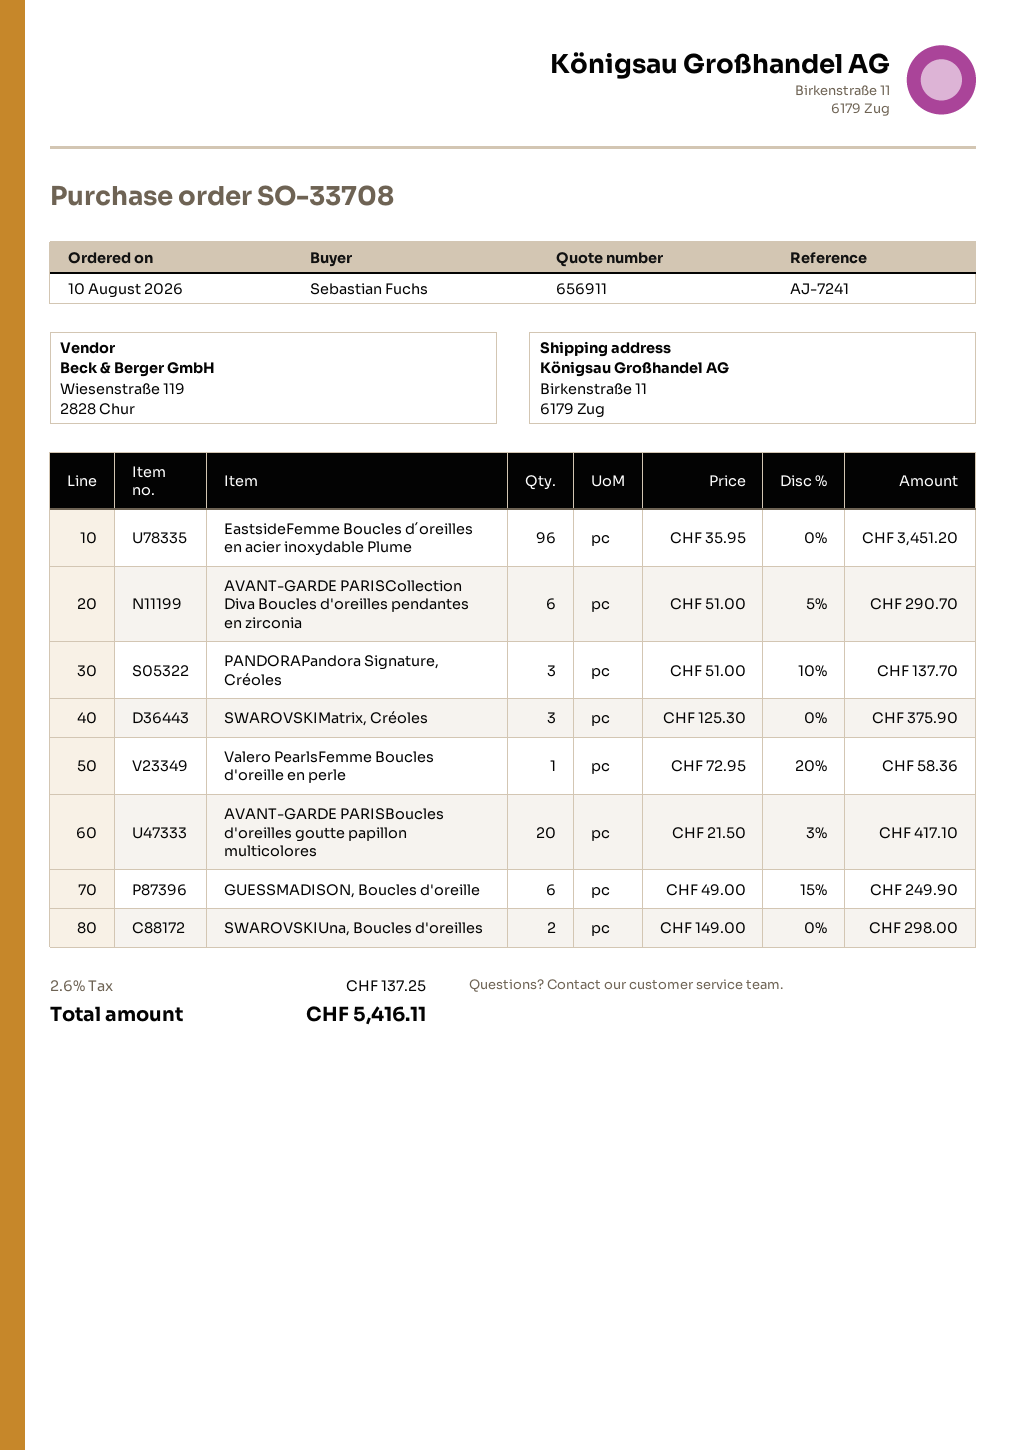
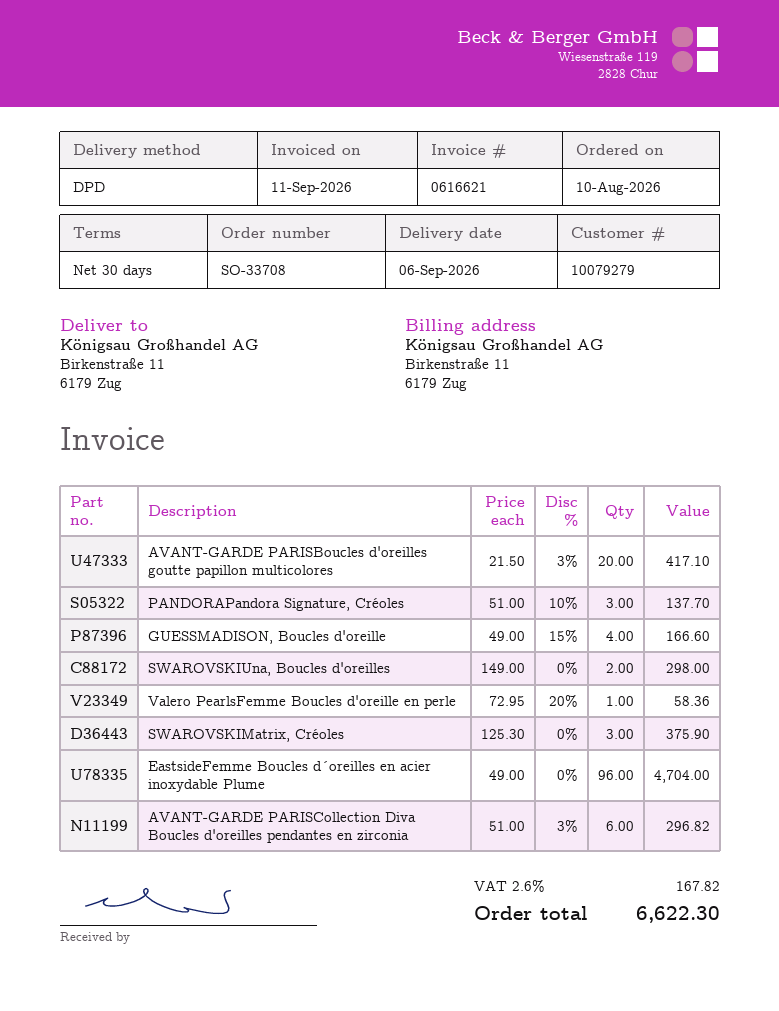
EastsideFemme Boucles d´oreilles en acier inoxydable Plume: 96 x 35.95 = 3451.20 -> 96 x 49.00 = 4704.00
AVANT-GARDE PARISCollection Diva Boucles d'oreilles pendantes en zirconia: 6 x 51.00 - 5% = 290.70 -> 6 x 51.00 - 3% = 296.82
GUESSMADISON, Boucles d'oreille: 6 x 49.00 - 15% = 249.90 -> 4 x 49.00 - 15% = 166.60
tax: 2.6% = 137.25 -> 2.6% = 167.82
total: 5416.11 -> 6622.30

